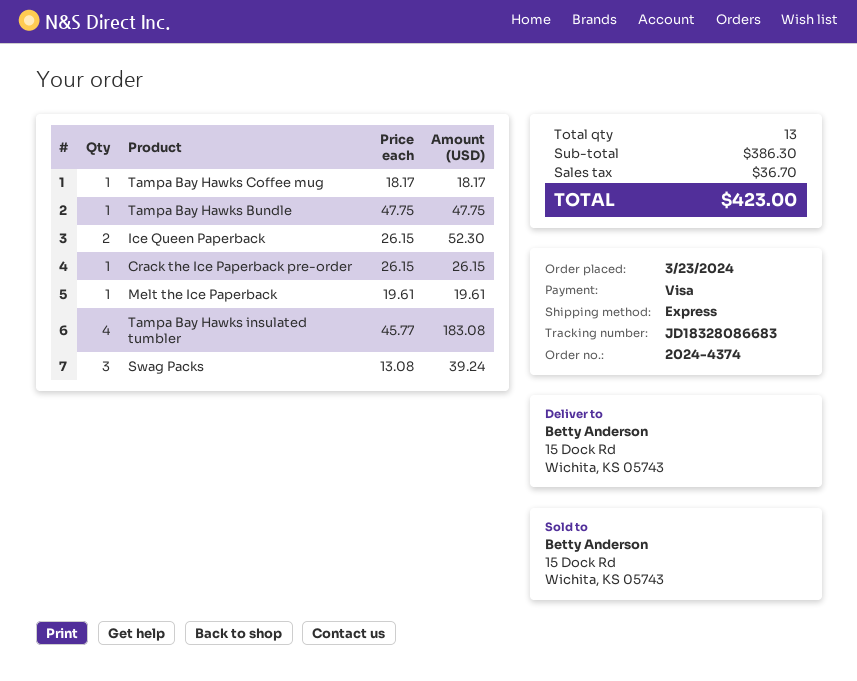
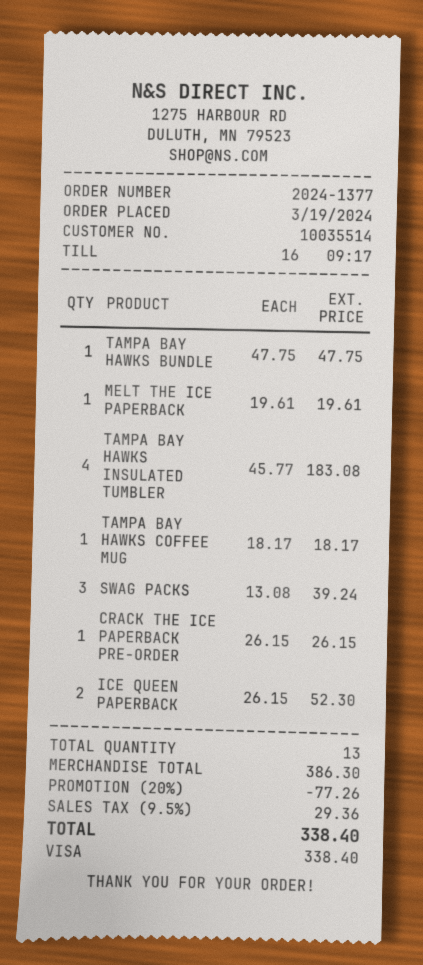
order number: 2024-4374 -> 2024-1377
order date: 2024-03-23 -> 2024-03-19
discount: none -> 20% = 77.26
tax: 36.70 -> 29.36
total: 423.00 -> 338.40

